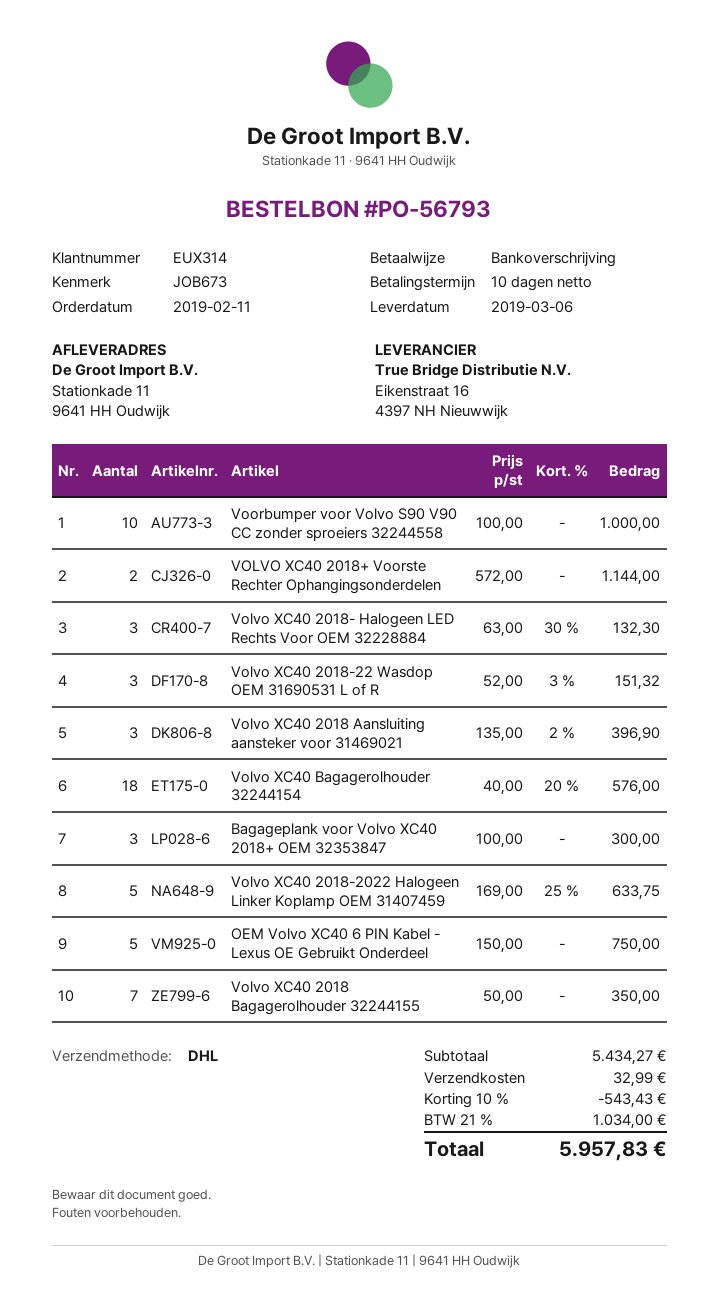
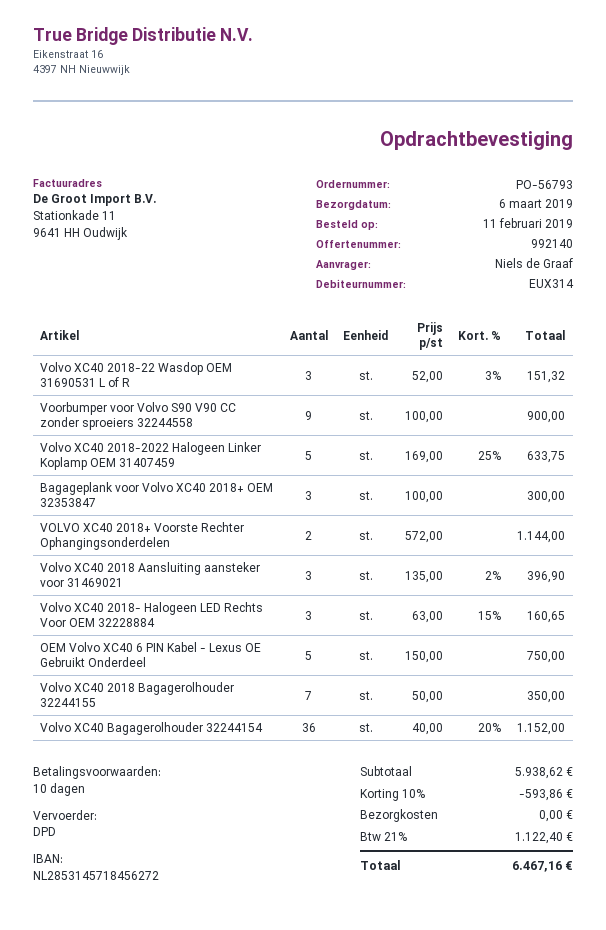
shipping method: DHL -> DPD
Voorbumper voor Volvo S90 V90 CC zonder sproeiers 32244558: 10 x 100.00 = 1000.00 -> 9 x 100.00 = 900.00
Volvo XC40 2018- Halogeen LED Rechts Voor OEM 32228884: 3 x 63.00 - 30% = 132.30 -> 3 x 63.00 - 15% = 160.65
Volvo XC40 Bagagerolhouder 32244154: 18 x 40.00 - 20% = 576.00 -> 36 x 40.00 - 20% = 1152.00
subtotal: 5434.27 -> 5938.62
discount: 10% = 543.43 -> 10% = 593.86
shipping: 32.99 -> 0.00
tax: 21% = 1034.00 -> 21% = 1122.40
total: 5957.83 -> 6467.16

